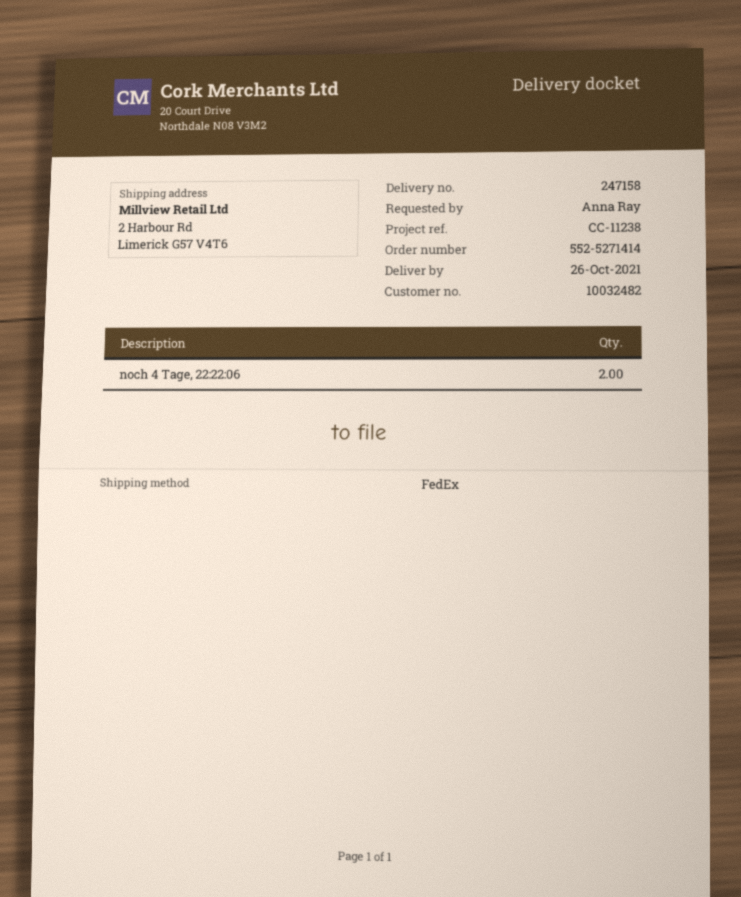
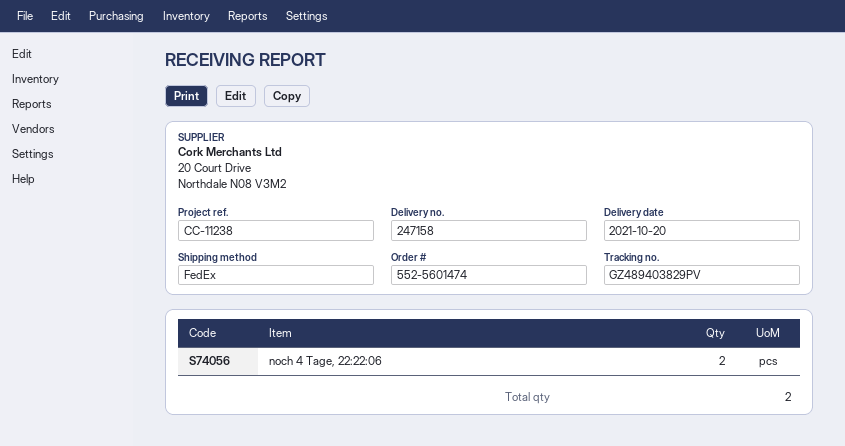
order number: 552-5271414 -> 552-5601474
delivery date: 2021-10-26 -> 2021-10-20

